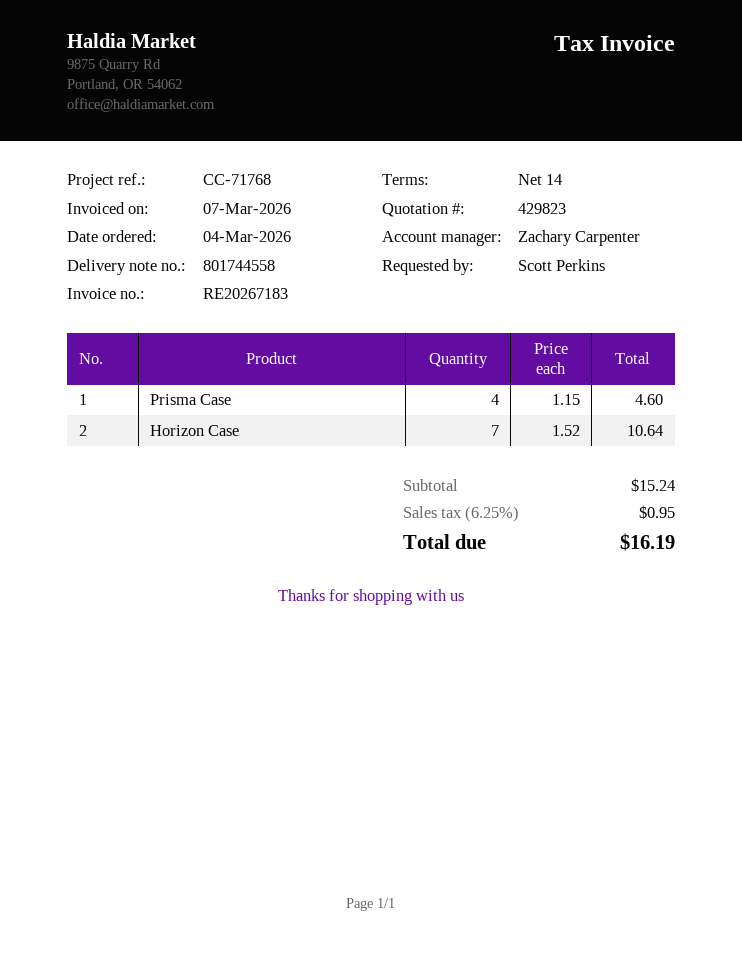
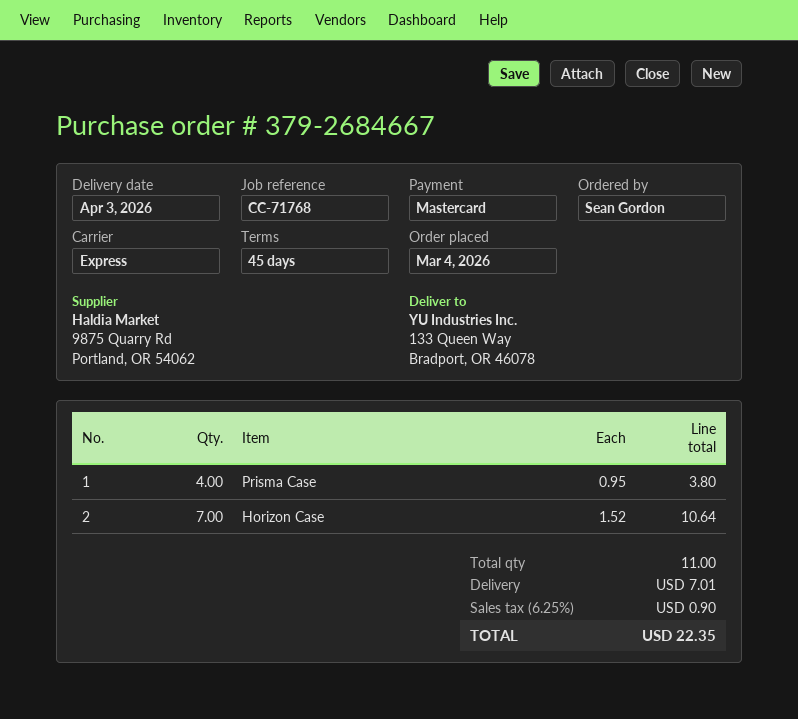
payment terms: 14 days -> 45 days
ordered by: Scott Perkins -> Sean Gordon
Prisma Case: 4 x 1.15 = 4.60 -> 4 x 0.95 = 3.80
shipping: none -> 7.01
tax: 6.25% = 0.95 -> 6.25% = 0.90
total: 16.19 -> 22.35

